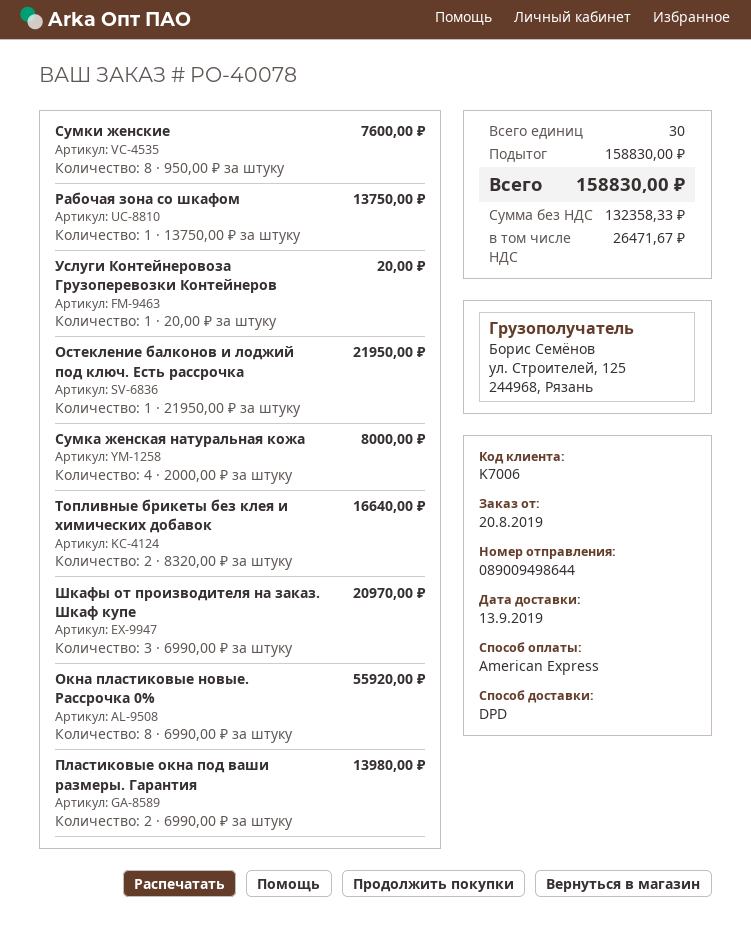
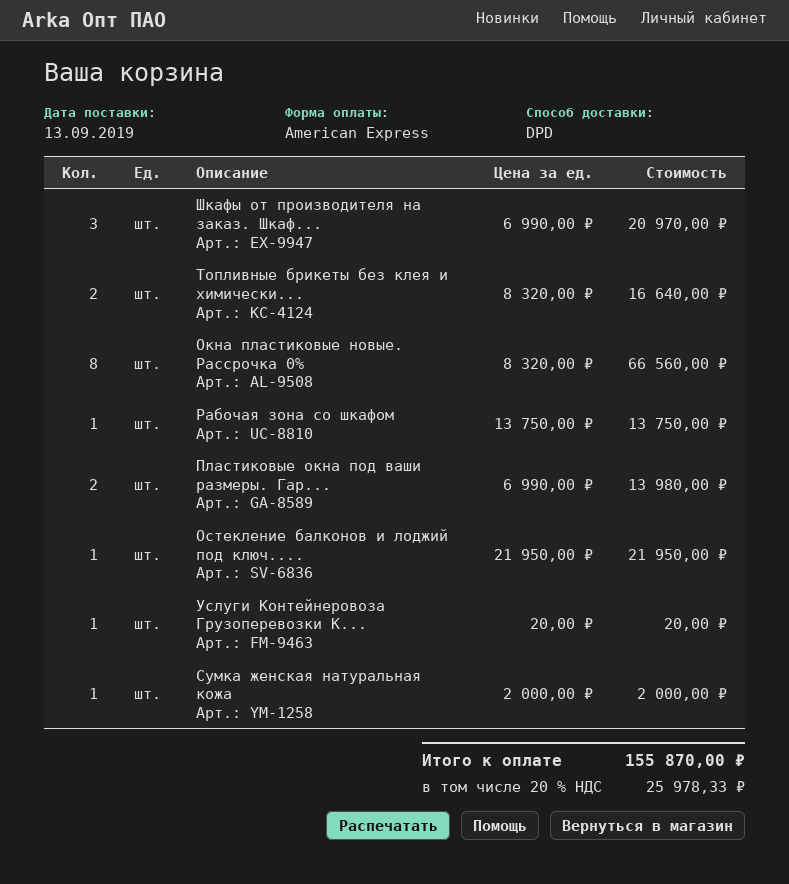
Сумки женские: 8 x 950.00 = 7600.00 -> none
Сумка женская натуральная кожа: 4 x 2000.00 = 8000.00 -> 1 x 2000.00 = 2000.00
Окна пластиковые новые. Рассрочка 0%: 8 x 6990.00 = 55920.00 -> 8 x 8320.00 = 66560.00
tax: 26471.67 -> 25978.33
total: 158830.00 -> 155870.00

